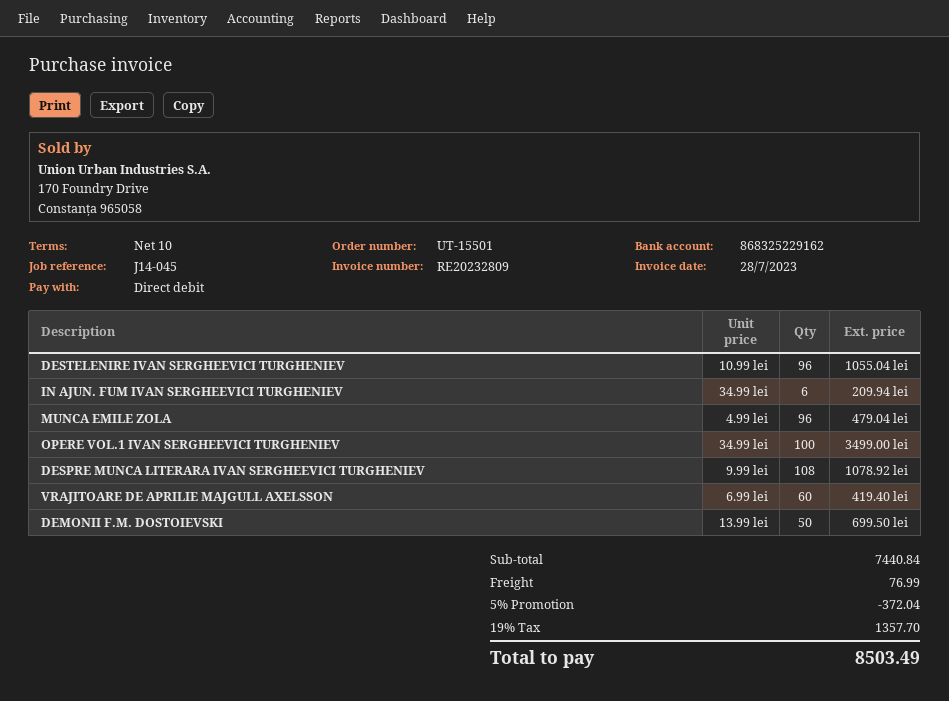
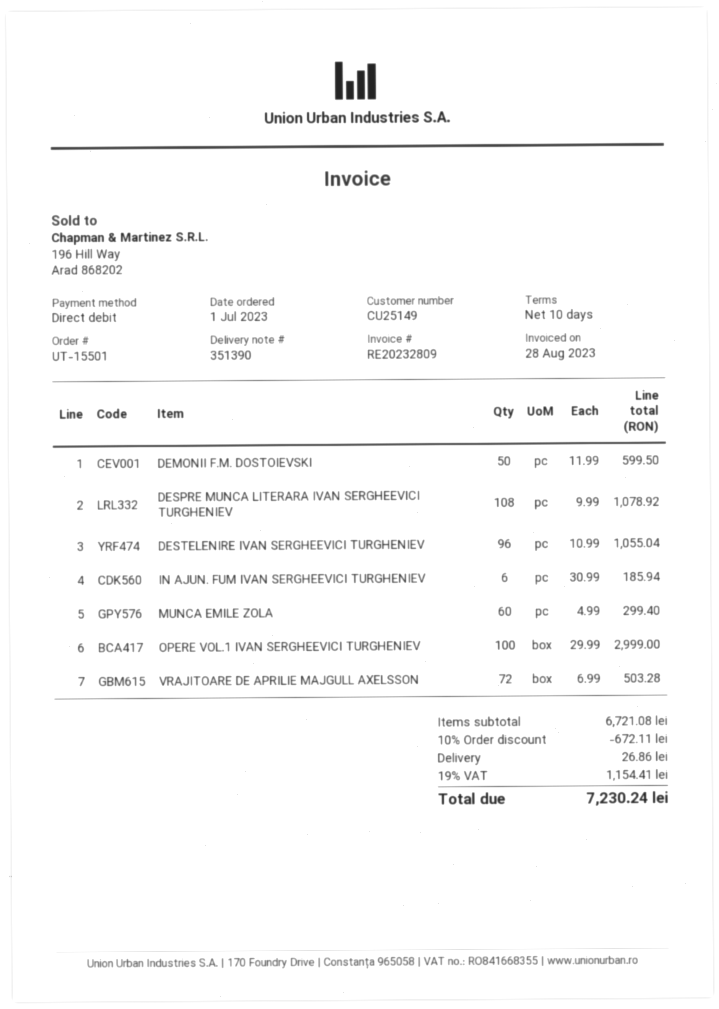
invoice date: 2023-07-28 -> 2023-08-28
IN AJUN. FUM IVAN SERGHEEVICI TURGHENIEV: 6 x 34.99 = 209.94 -> 6 x 30.99 = 185.94
MUNCA EMILE ZOLA: 96 x 4.99 = 479.04 -> 60 x 4.99 = 299.40
OPERE VOL.1 IVAN SERGHEEVICI TURGHENIEV: 100 x 34.99 = 3499.00 -> 100 x 29.99 = 2999.00
VRAJITOARE DE APRILIE MAJGULL AXELSSON: 60 x 6.99 = 419.40 -> 72 x 6.99 = 503.28
DEMONII F.M. DOSTOIEVSKI: 50 x 13.99 = 699.50 -> 50 x 11.99 = 599.50
subtotal: 7440.84 -> 6721.08
discount: 5% = 372.04 -> 10% = 672.11
shipping: 76.99 -> 26.86
tax: 19% = 1357.70 -> 19% = 1154.41
total: 8503.49 -> 7230.24

